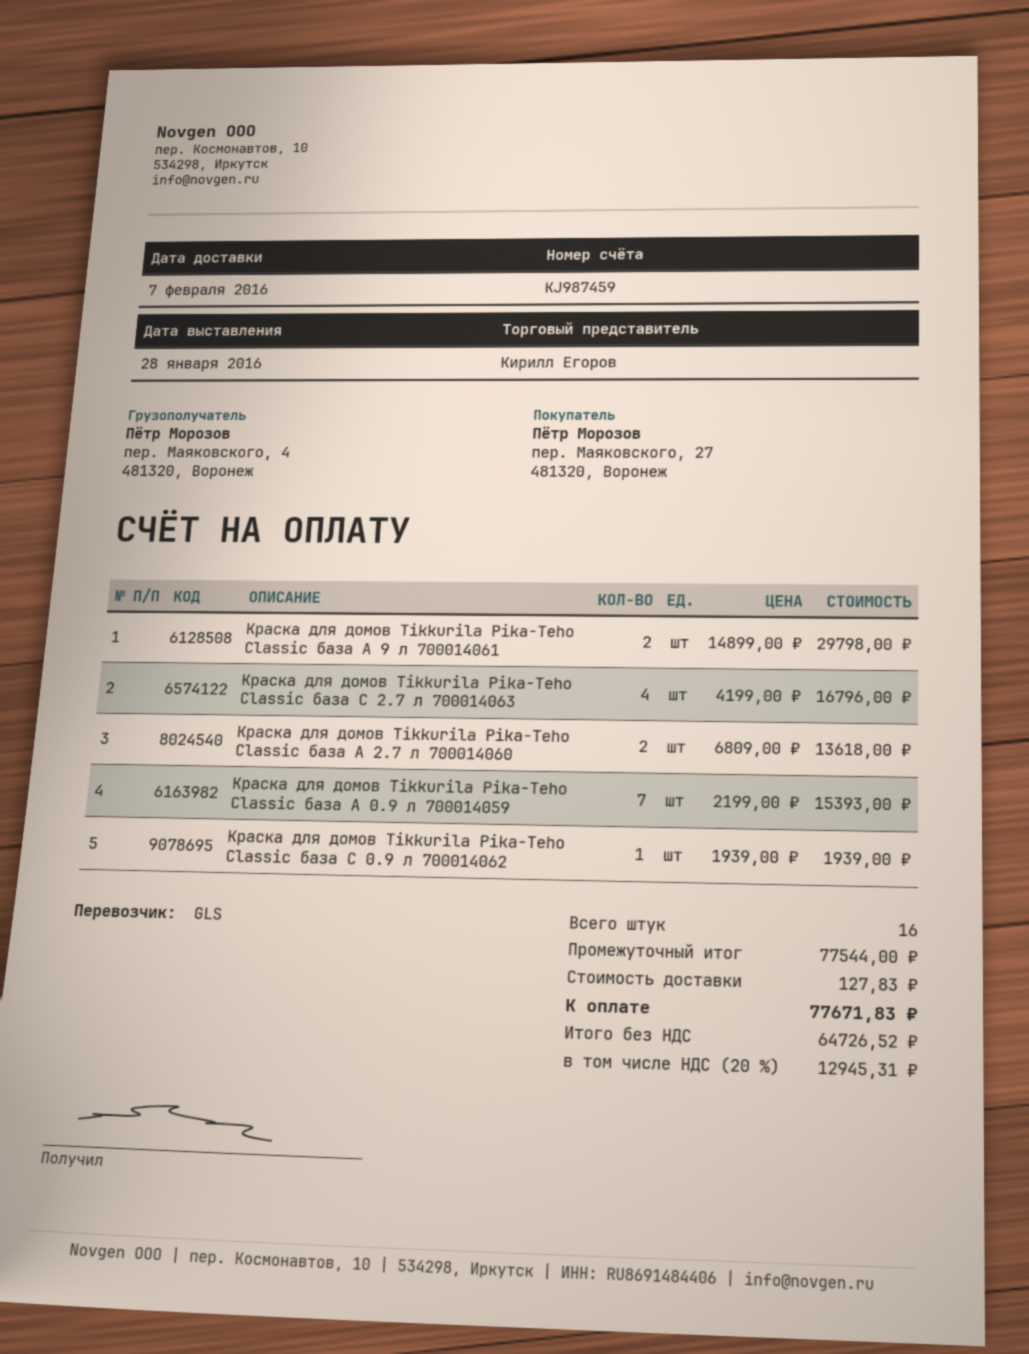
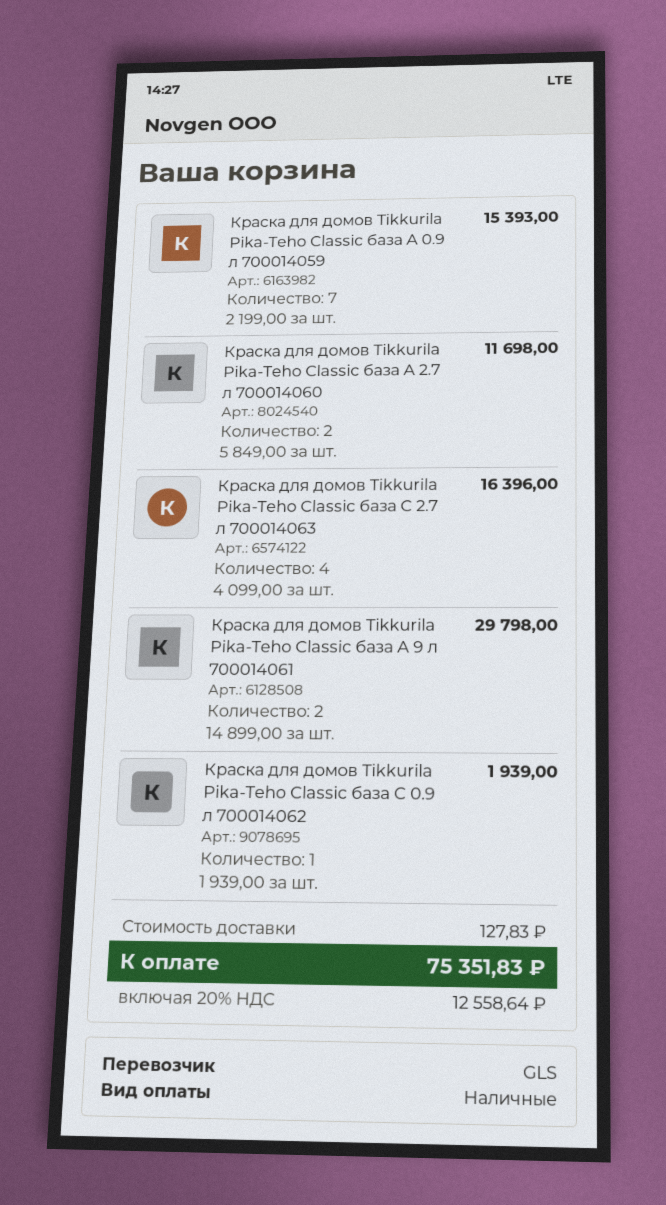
Краска для домов Tikkurila Pika-Teho Classic база C 2.7 л 700014063: 4 x 4199.00 = 16796.00 -> 4 x 4099.00 = 16396.00
Краска для домов Tikkurila Pika-Teho Classic база A 2.7 л 700014060: 2 x 6809.00 = 13618.00 -> 2 x 5849.00 = 11698.00
tax: 20% = 12945.31 -> 20% = 12558.64
total: 77671.83 -> 75351.83

